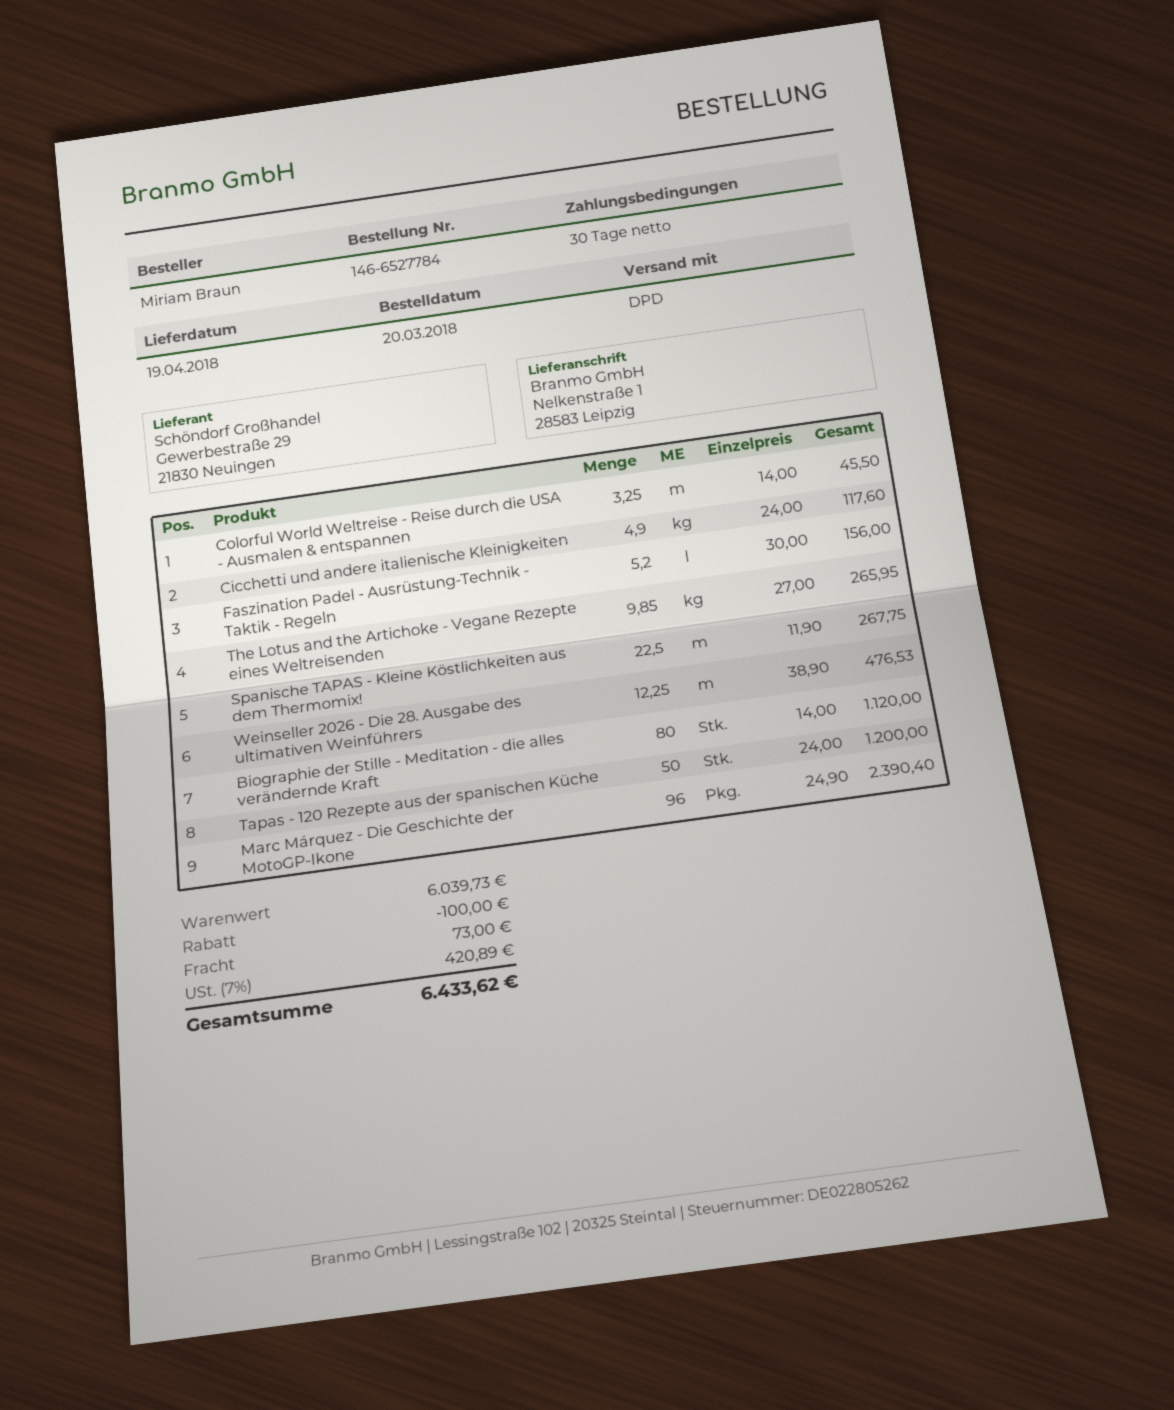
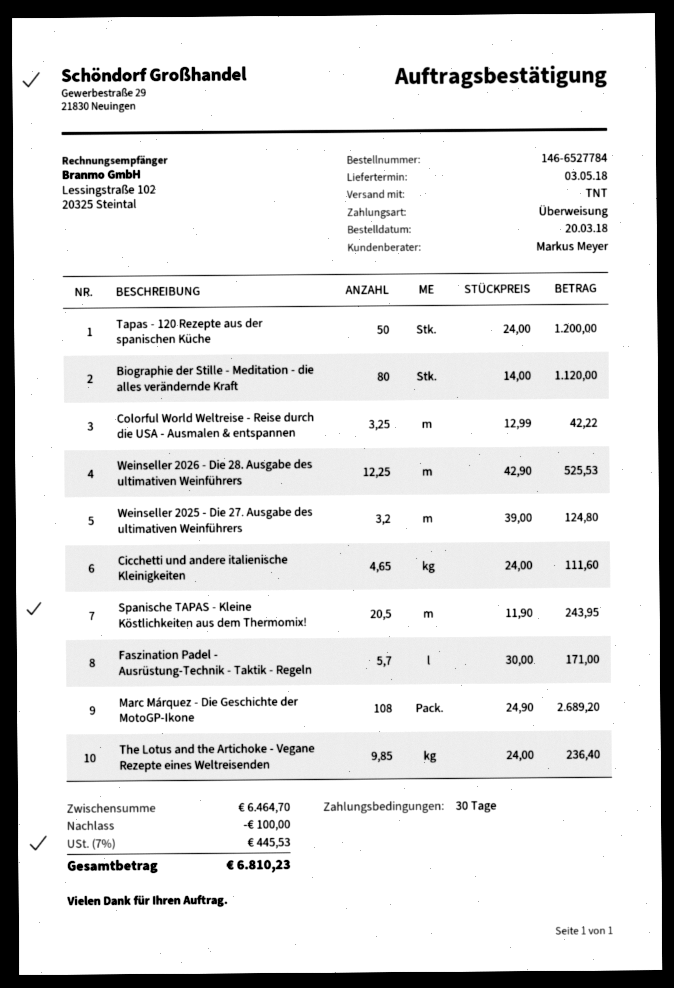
delivery date: 2018-04-19 -> 2018-05-03
shipping method: DPD -> TNT
Colorful World Weltreise - Reise durch die USA - Ausmalen & entspannen: 3.25 x 14.00 = 45.50 -> 3.25 x 12.99 = 42.22
Cicchetti und andere italienische Kleinigkeiten: 4.9 x 24.00 = 117.60 -> 4.65 x 24.00 = 111.60
Faszination Padel - Ausrüstung-Technik - Taktik - Regeln: 5.2 x 30.00 = 156.00 -> 5.7 x 30.00 = 171.00
The Lotus and the Artichoke - Vegane Rezepte eines Weltreisenden: 9.85 x 27.00 = 265.95 -> 9.85 x 24.00 = 236.40
Spanische TAPAS - Kleine Köstlichkeiten aus dem Thermomix!: 22.5 x 11.90 = 267.75 -> 20.5 x 11.90 = 243.95
Weinseller 2026 - Die 28. Ausgabe des ultimativen Weinführers: 12.25 x 38.90 = 476.53 -> 12.25 x 42.90 = 525.53
Marc Márquez - Die Geschichte der MotoGP-Ikone: 96 x 24.90 = 2390.40 -> 108 x 24.90 = 2689.20
Weinseller 2025 - Die 27. Ausgabe des ultimativen Weinführers: none -> 3.2 x 39.00 = 124.80
subtotal: 6039.73 -> 6464.70
shipping: 73.00 -> none
tax: 7% = 420.89 -> 7% = 445.53
total: 6433.62 -> 6810.23

